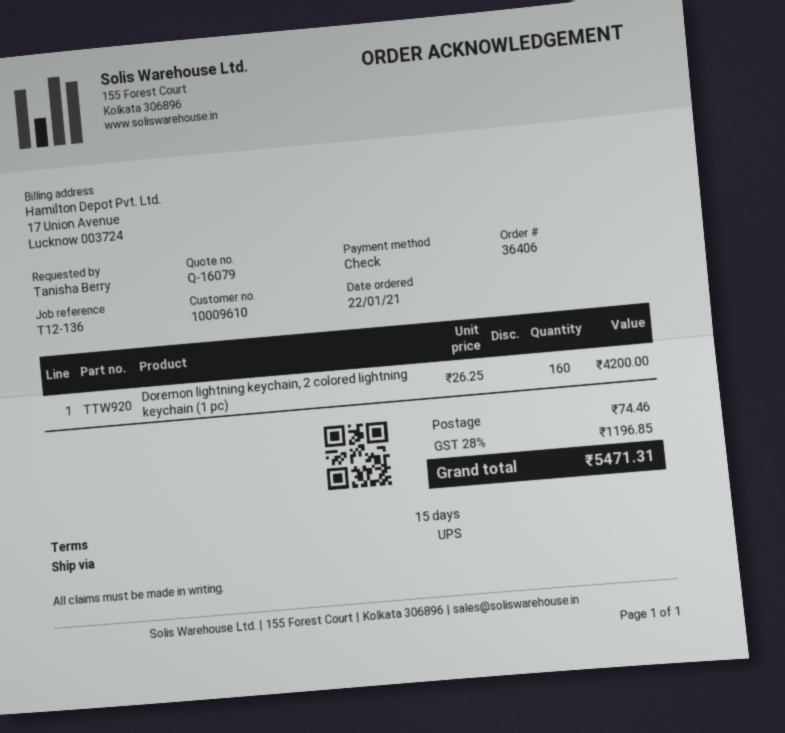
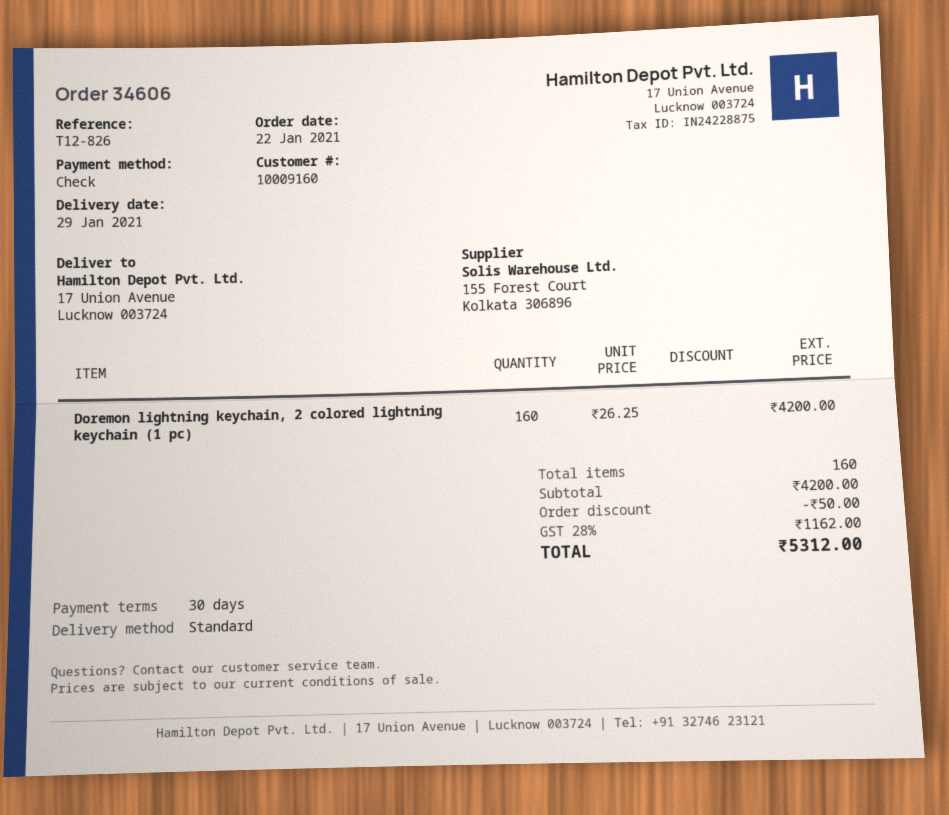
order number: 36406 -> 34606
payment terms: 15 days -> 30 days
customer number: 10009610 -> 10009160
reference: T12-136 -> T12-826
shipping method: UPS -> standard
discount: none -> 50.00
shipping: 74.46 -> none
tax: 28% = 1196.85 -> 28% = 1162.00
total: 5471.31 -> 5312.00

